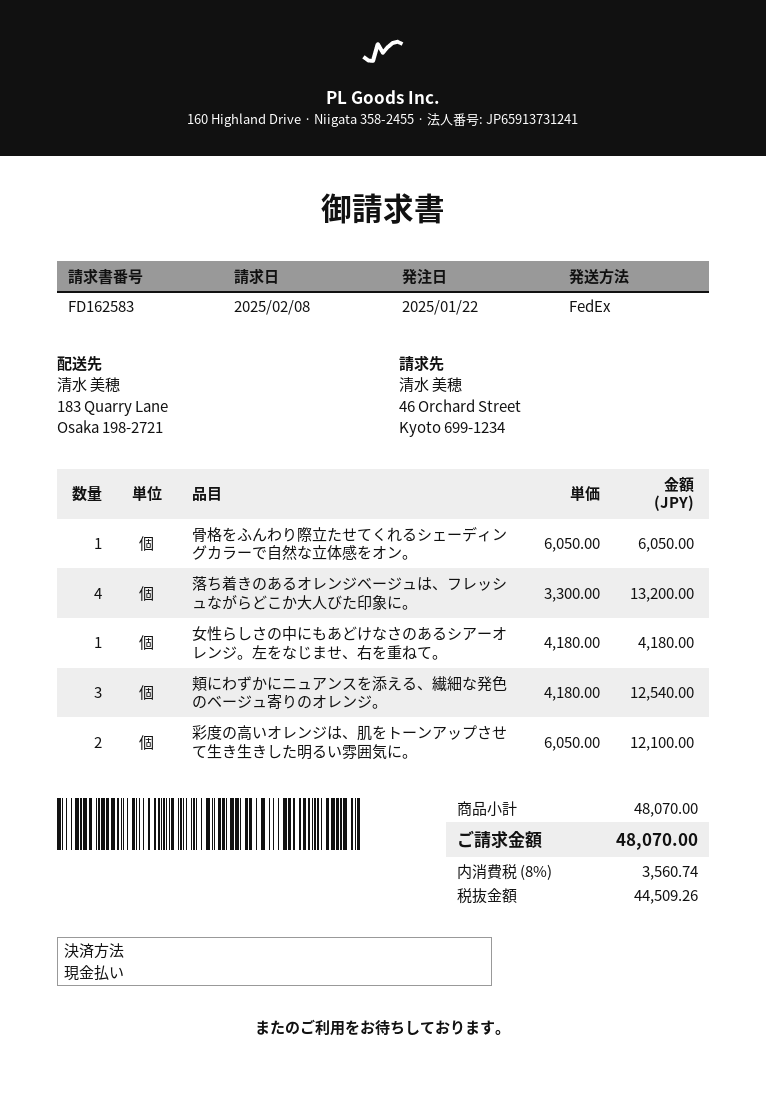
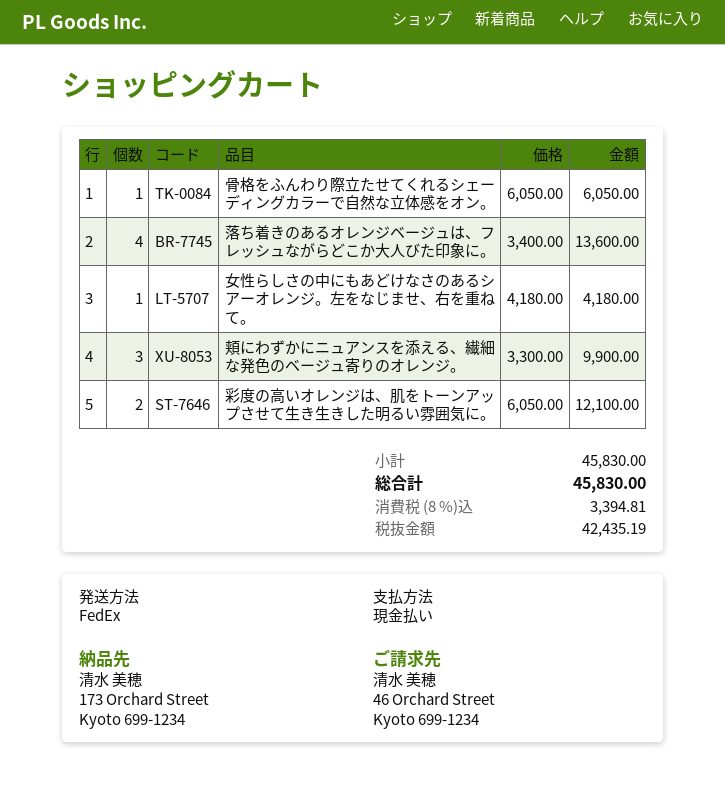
ship to: 183 Quarry Lane, Osaka 198-2721 -> 173 Orchard Street, Kyoto 699-1234
落ち着きのあるオレンジベージュは、フレッシュながらどこか大人びた印象に。: 4 x 3300.00 = 13200.00 -> 4 x 3400.00 = 13600.00
頬にわずかにニュアンスを添える、繊細な発色のベージュ寄りのオレンジ。: 3 x 4180.00 = 12540.00 -> 3 x 3300.00 = 9900.00
subtotal: 48070.00 -> 45830.00
net: 44509.26 -> 42435.19
tax: 8% = 3560.74 -> 8% = 3394.81
total: 48070.00 -> 45830.00

